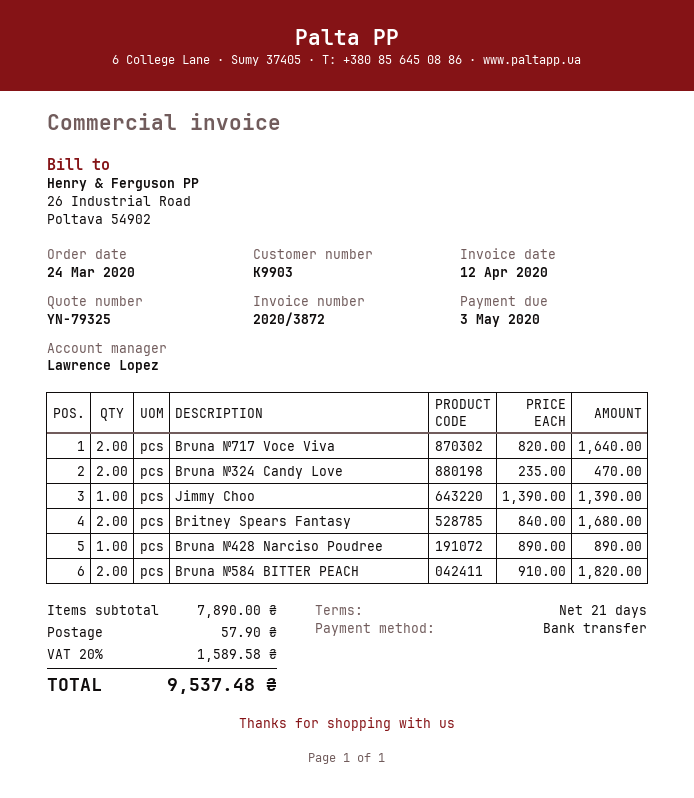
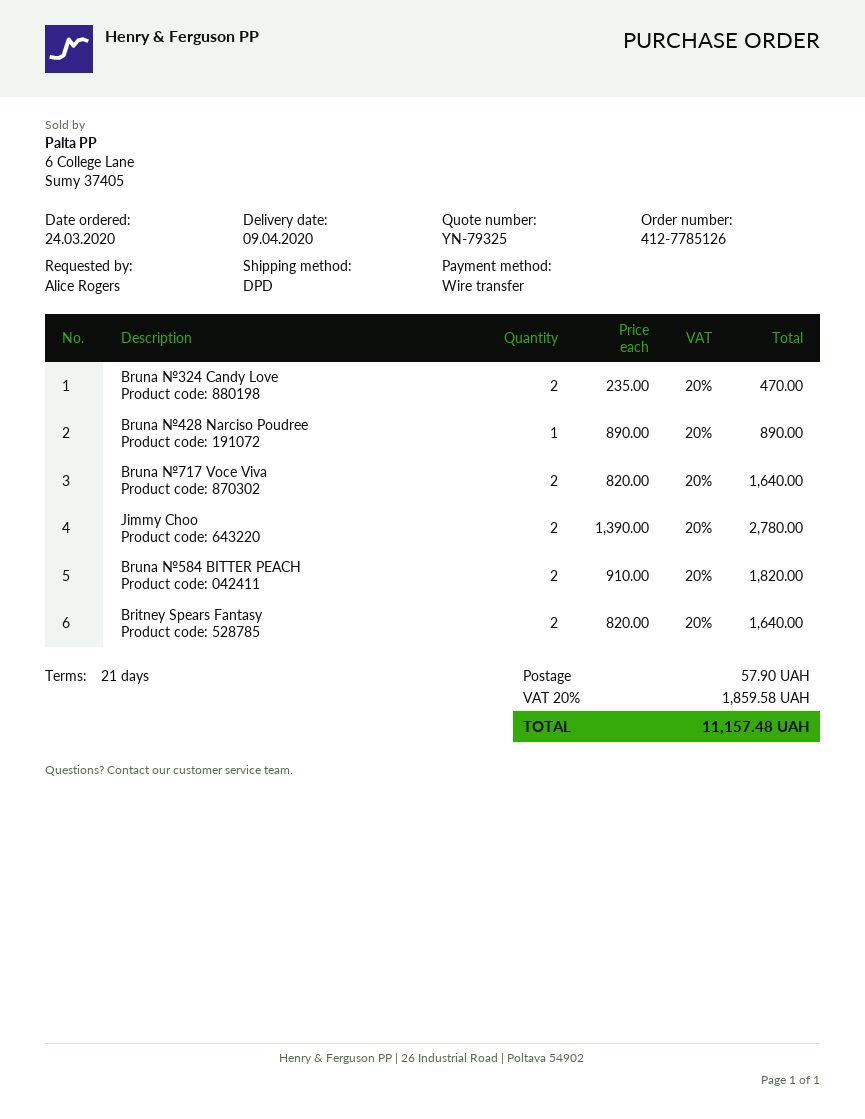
Jimmy Choo: 1 x 1390.00 = 1390.00 -> 2 x 1390.00 = 2780.00
Britney Spears Fantasy: 2 x 840.00 = 1680.00 -> 2 x 820.00 = 1640.00
tax: 20% = 1589.58 -> 20% = 1859.58
total: 9537.48 -> 11157.48

